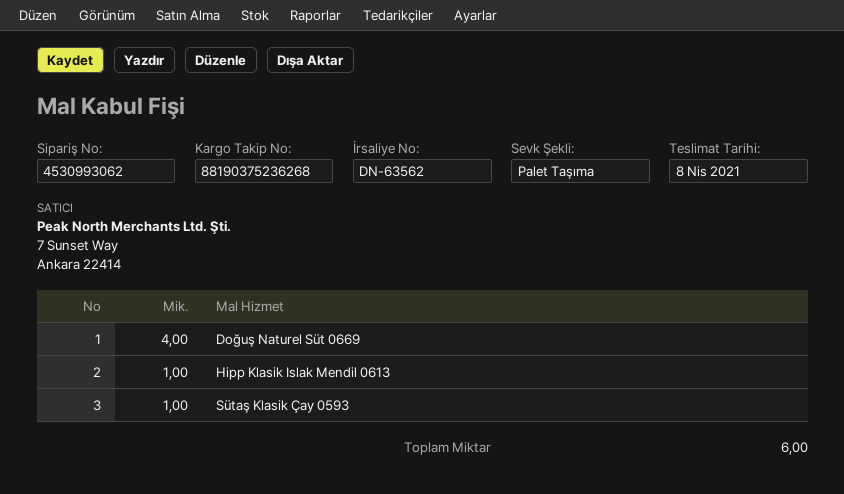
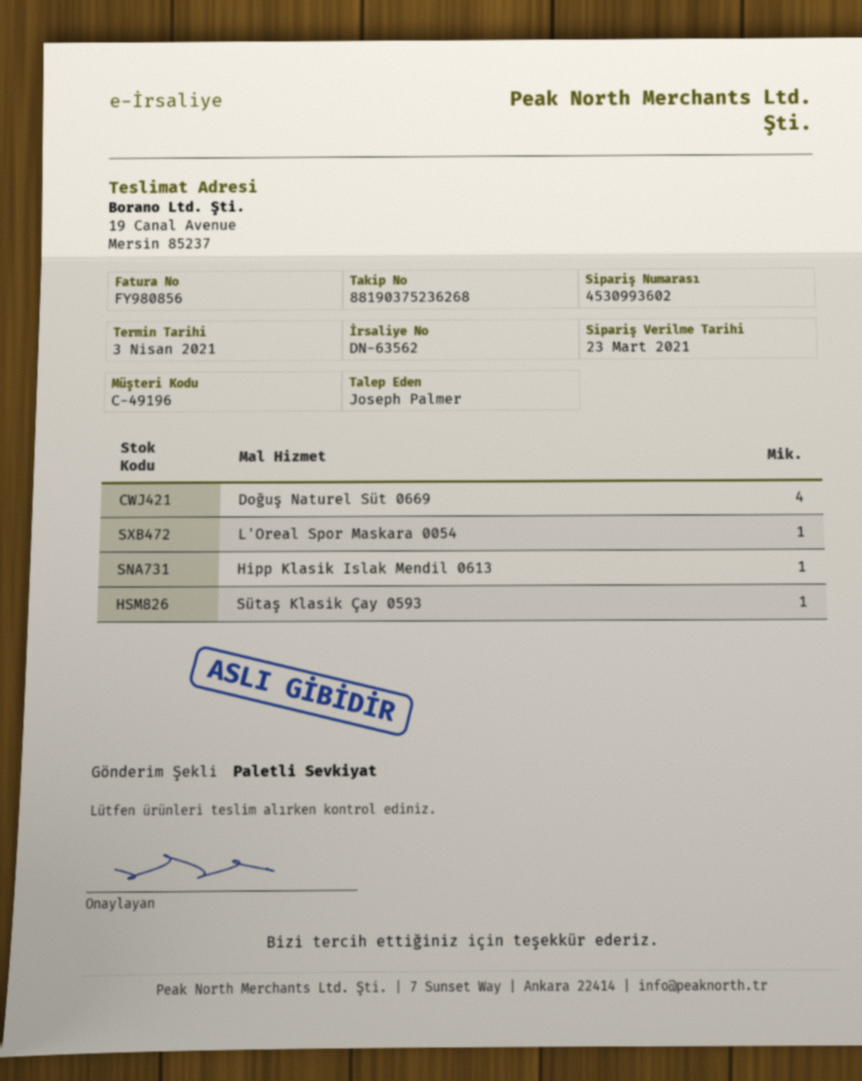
order number: 4530993062 -> 4530993602
delivery date: 2021-04-08 -> 2021-04-03
L'Oreal Spor Maskara 0054: none -> 1

